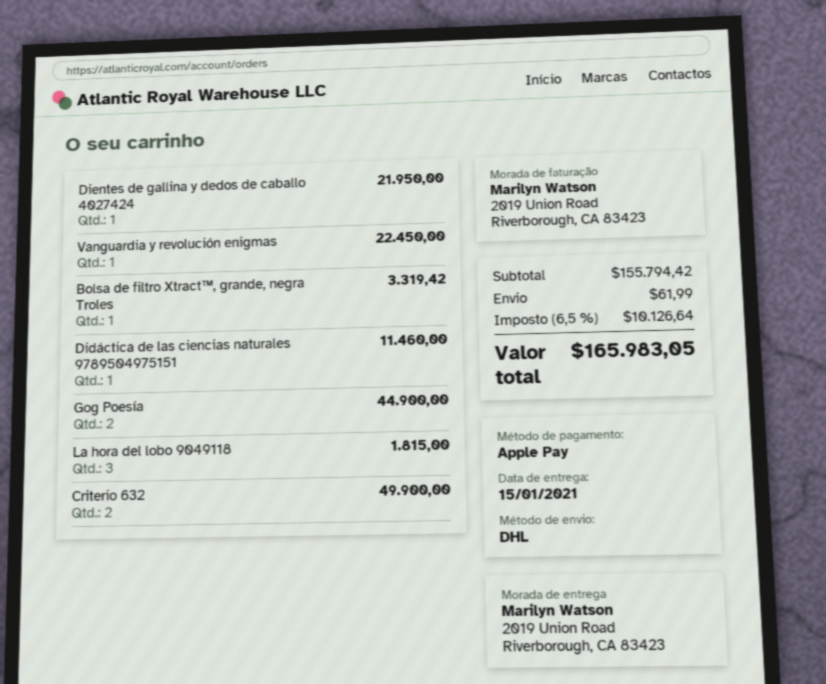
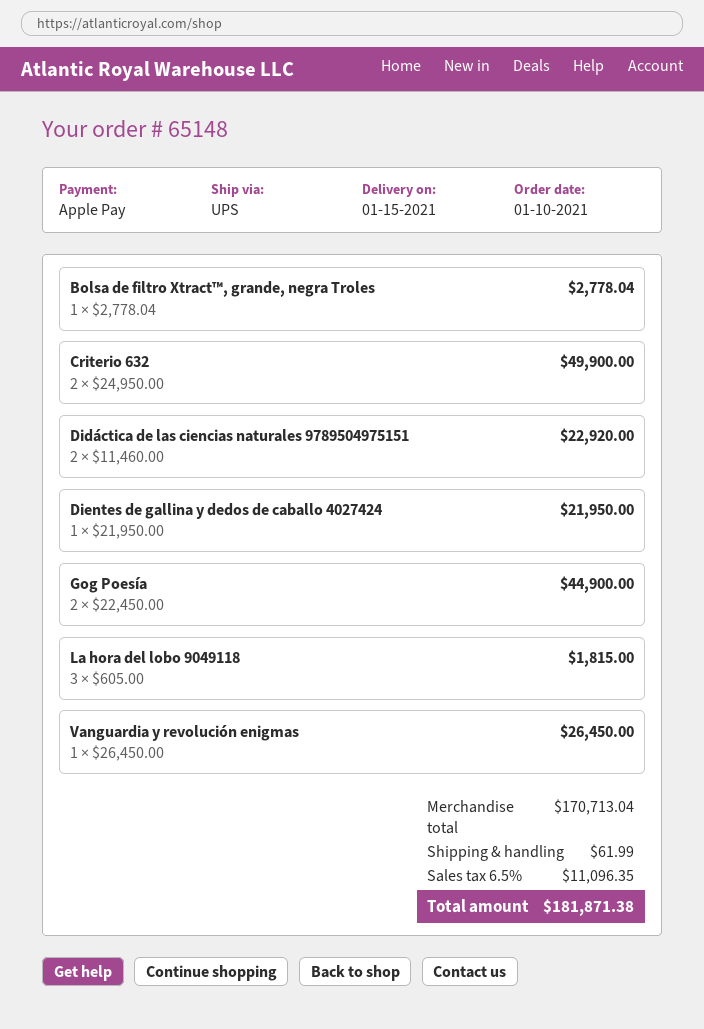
shipping method: DHL -> UPS
Vanguardia y revolución enigmas: 1 for 22450.00 -> 1 for 26450.00
Bolsa de filtro Xtract™, grande, negra Troles: 1 for 3319.42 -> 1 for 2778.04
Didáctica de las ciencias naturales 9789504975151: 1 for 11460.00 -> 2 for 22920.00
subtotal: 155794.42 -> 170713.04
tax: 6.5% = 10126.64 -> 6.5% = 11096.35
total: 165983.05 -> 181871.38

